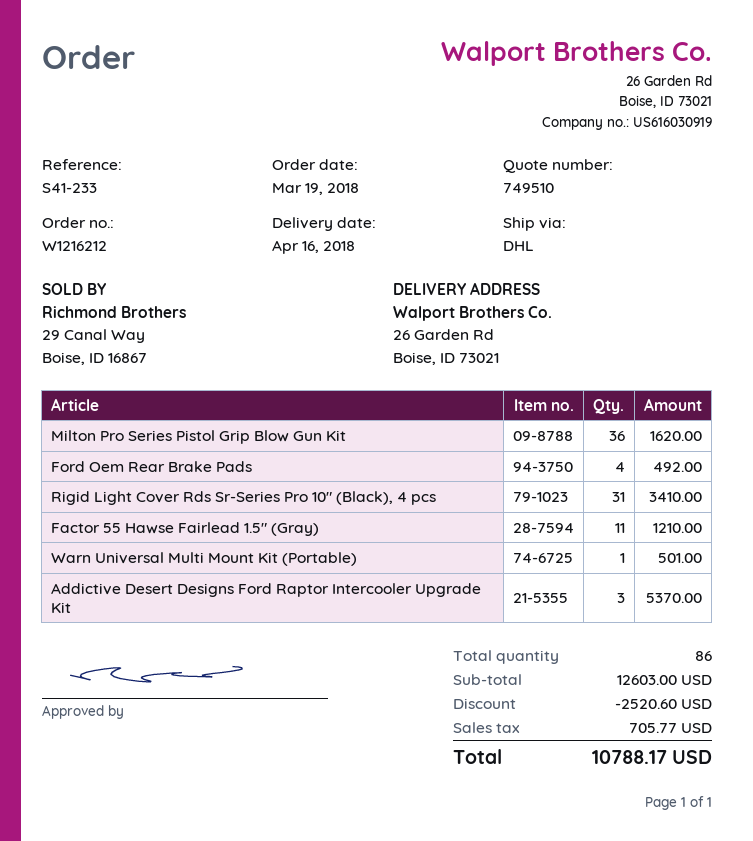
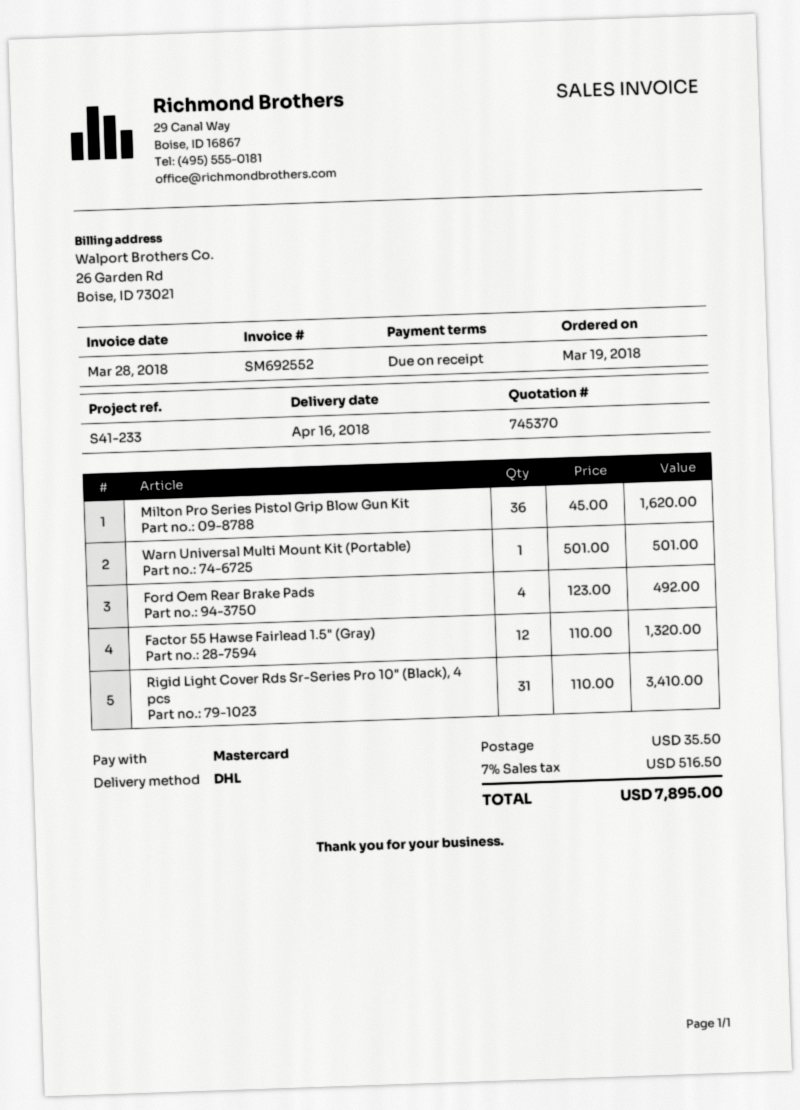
quote number: 749510 -> 745370
Factor 55 Hawse Fairlead 1.5" (Gray): 11 for 1210.00 -> 12 for 1320.00
Addictive Desert Designs Ford Raptor Intercooler Upgrade Kit: 3 for 5370.00 -> none
discount: 2520.60 -> none
shipping: none -> 35.50
tax: 705.77 -> 516.50
total: 10788.17 -> 7895.00

